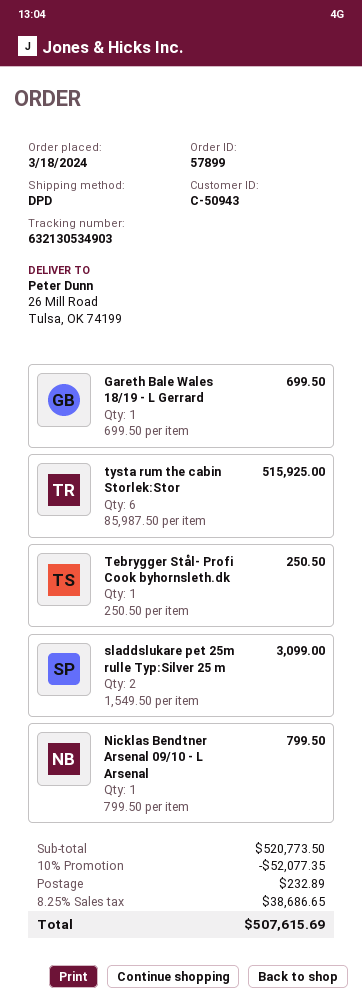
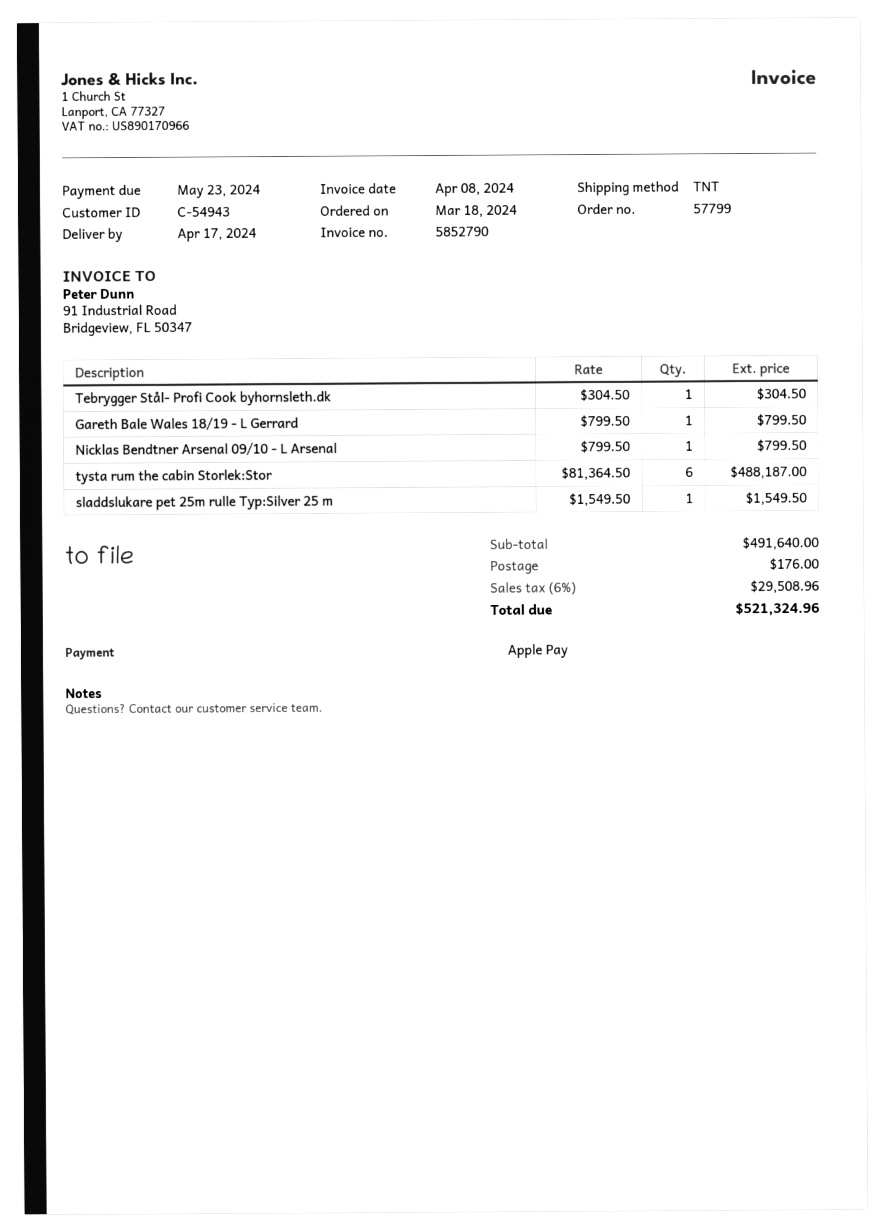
order number: 57899 -> 57799
customer number: C-50943 -> C-54943
shipping method: DPD -> TNT
Gareth Bale Wales 18/19 - L Gerrard: 1 x 699.50 = 699.50 -> 1 x 799.50 = 799.50
tysta rum the cabin Storlek:Stor: 6 x 85987.50 = 515925.00 -> 6 x 81364.50 = 488187.00
Tebrygger Stål- Profi Cook byhornsleth.dk: 1 x 250.50 = 250.50 -> 1 x 304.50 = 304.50
sladdslukare pet 25m rulle Typ:Silver 25 m: 2 x 1549.50 = 3099.00 -> 1 x 1549.50 = 1549.50
subtotal: 520773.50 -> 491640.00
discount: 10% = 52077.35 -> none
shipping: 232.89 -> 176.00
tax: 8.25% = 38686.65 -> 6% = 29508.96
total: 507615.69 -> 521324.96

